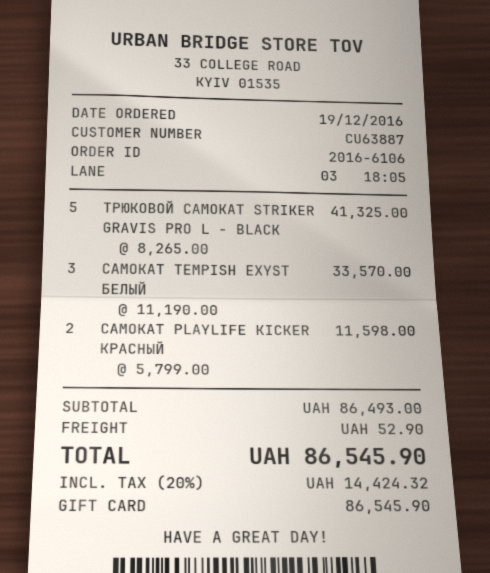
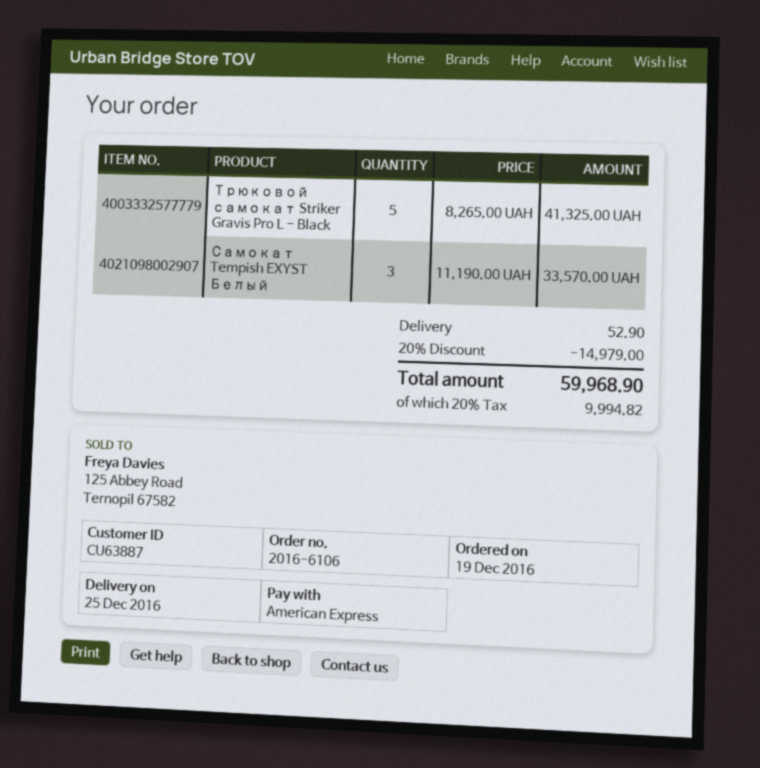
payment method: gift card -> American Express
САМОКАТ PLAYLIFE KICKER КРАСНЫЙ: 2 x 5799.00 = 11598.00 -> none
discount: none -> 20% = 14979.00
tax: 20% = 14424.32 -> 20% = 9994.82
total: 86545.90 -> 59968.90

